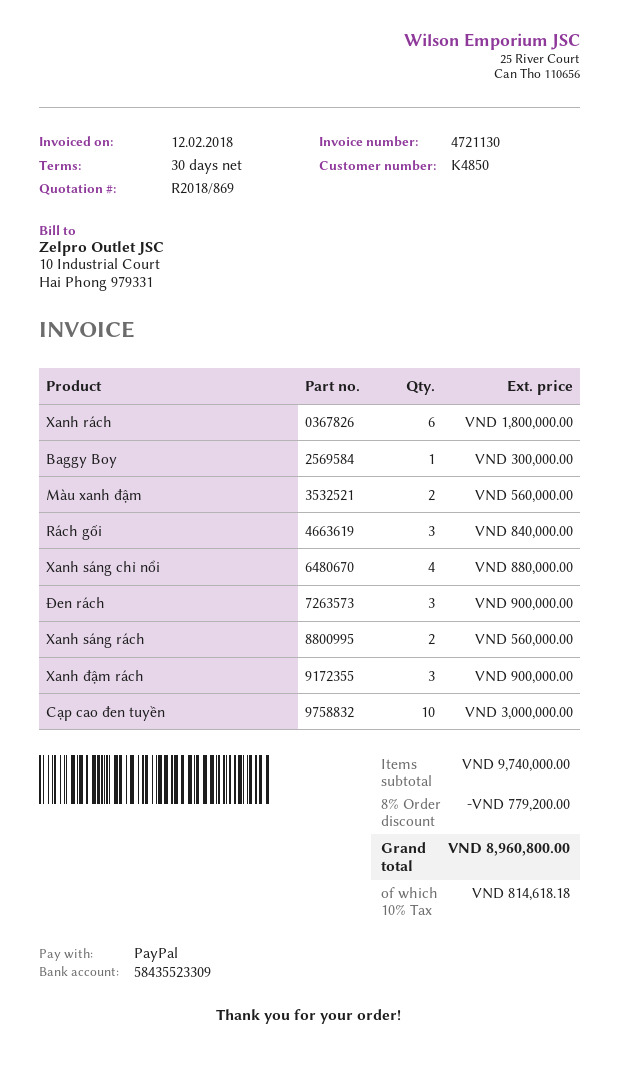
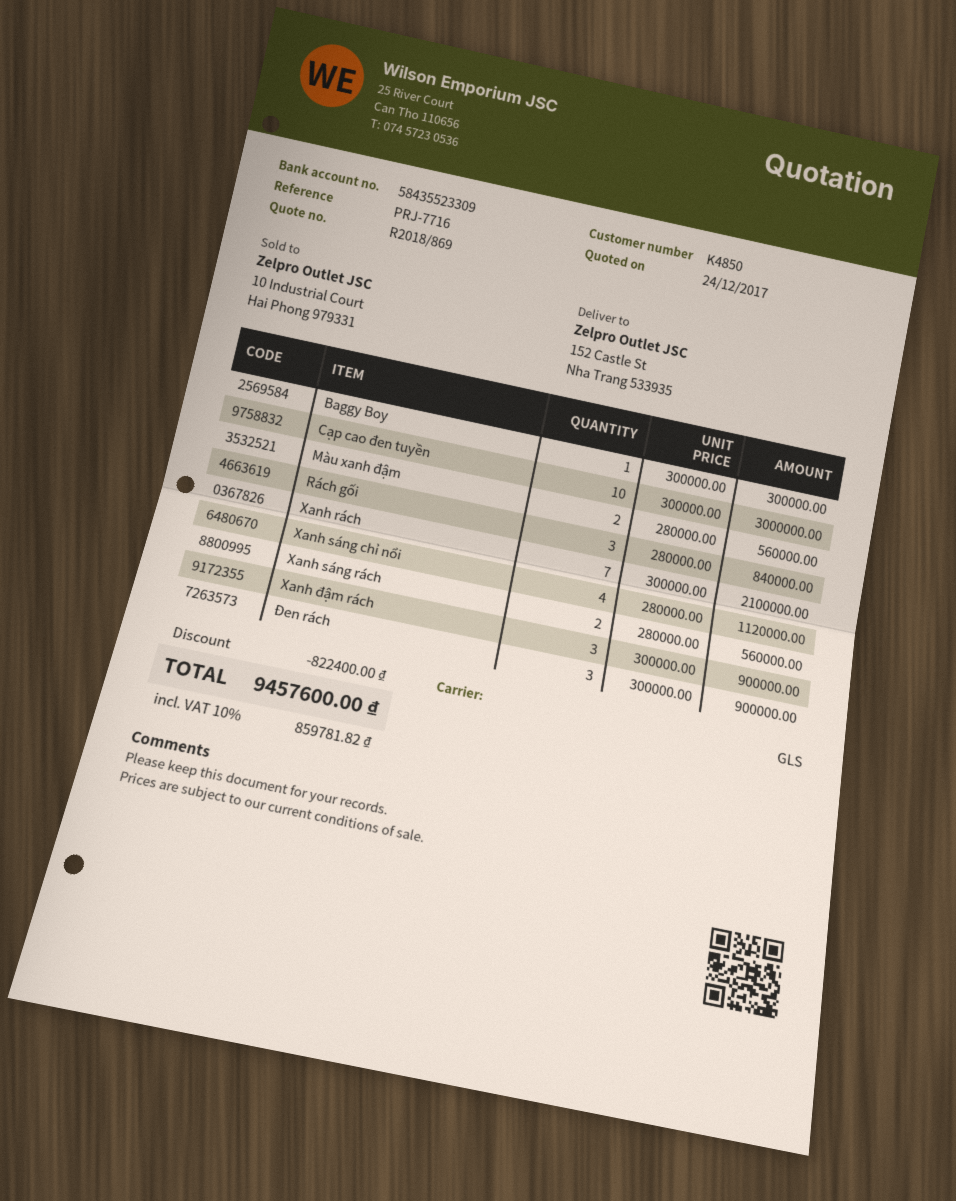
Xanh rách: 6 for 1800000.00 -> 7 for 2100000.00
Xanh sáng chỉ nổi: 4 for 880000.00 -> 4 for 1120000.00
discount: 779200.00 -> 822400.00
tax: 10% = 814618.18 -> 10% = 859781.82
total: 8960800.00 -> 9457600.00

